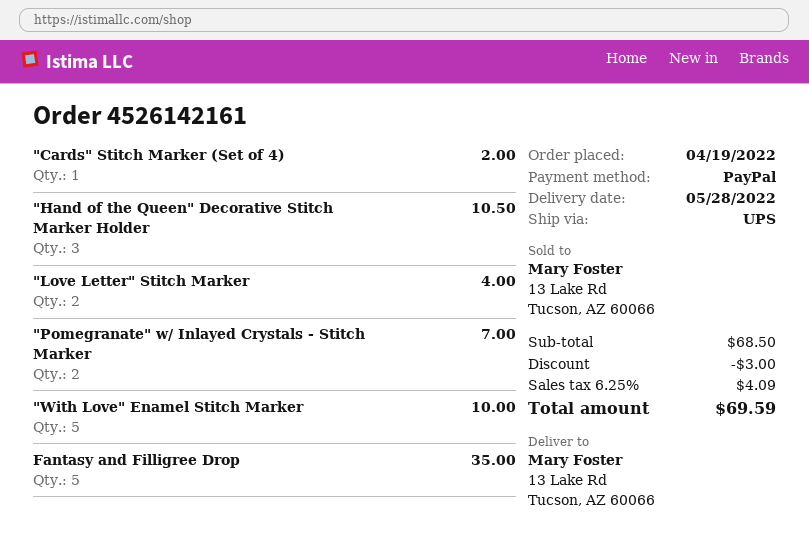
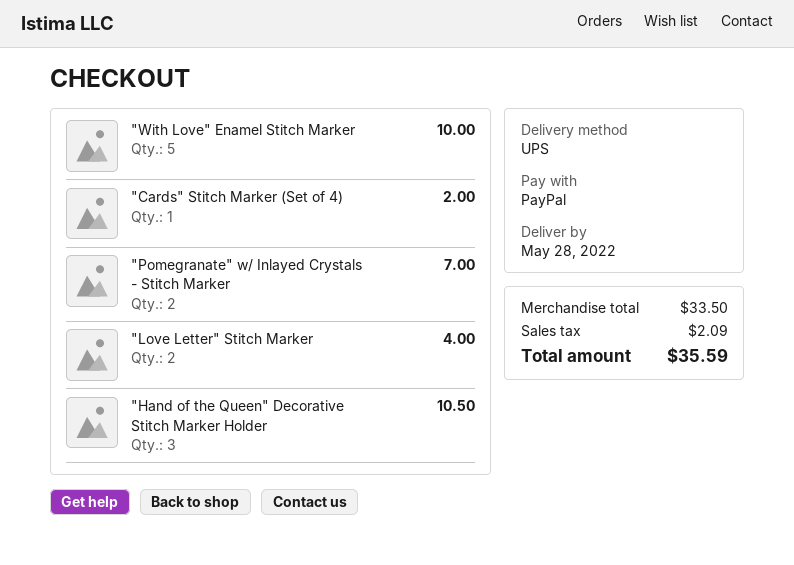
Fantasy and Filligree Drop: 5 for 35.00 -> none
subtotal: 68.50 -> 33.50
discount: 3.00 -> none
tax: 4.09 -> 2.09
total: 69.59 -> 35.59

